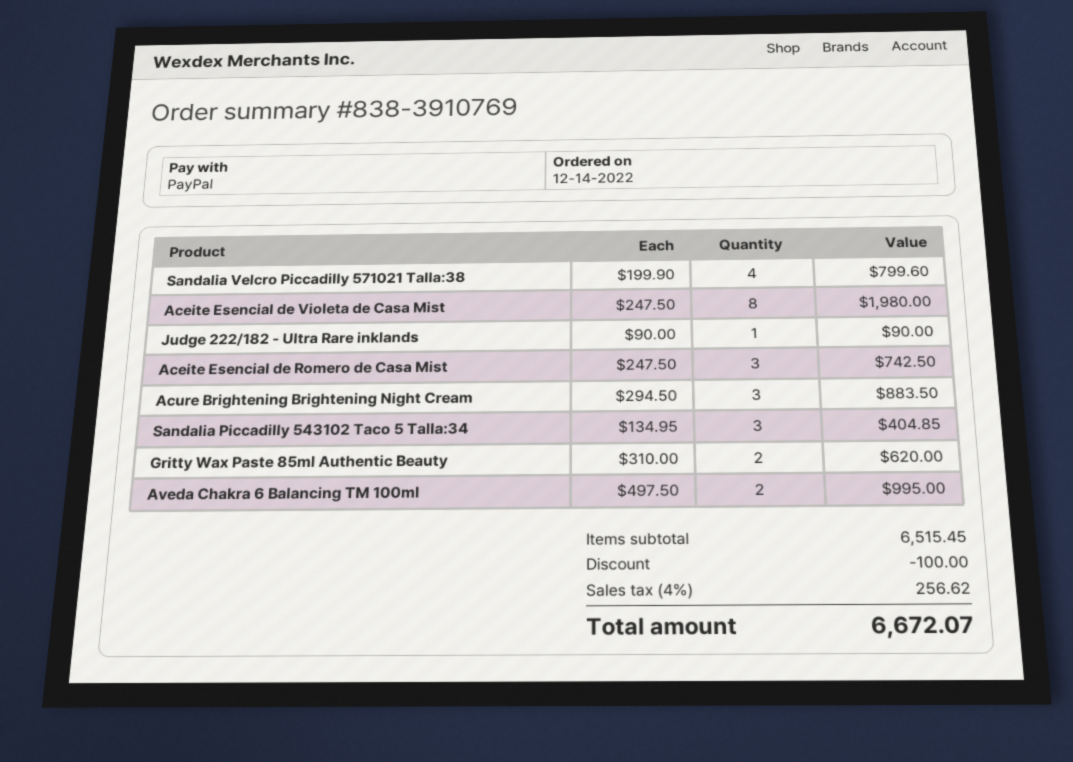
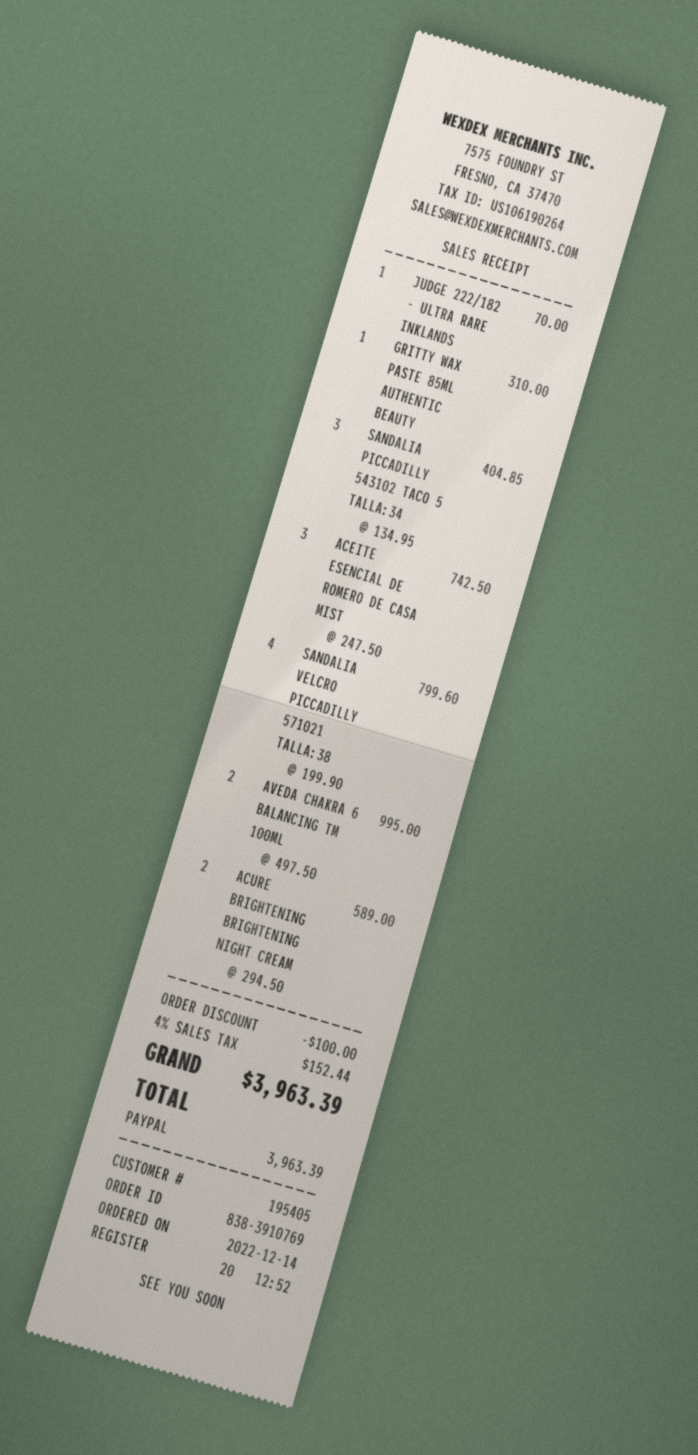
Aceite Esencial de Violeta de Casa Mist: 8 x 247.50 = 1980.00 -> none
Judge 222/182 - Ultra Rare inklands: 1 x 90.00 = 90.00 -> 1 x 70.00 = 70.00
Acure Brightening Brightening Night Cream: 3 x 294.50 = 883.50 -> 2 x 294.50 = 589.00
Gritty Wax Paste 85ml Authentic Beauty: 2 x 310.00 = 620.00 -> 1 x 310.00 = 310.00
tax: 4% = 256.62 -> 4% = 152.44
total: 6672.07 -> 3963.39

